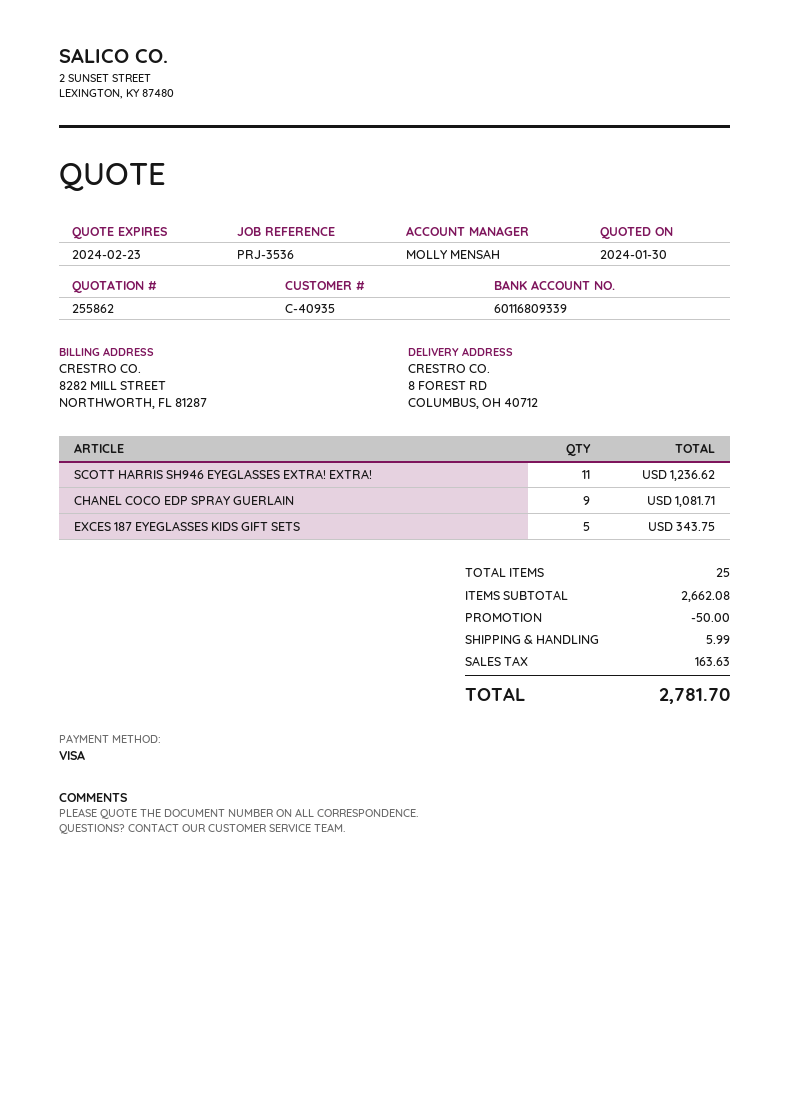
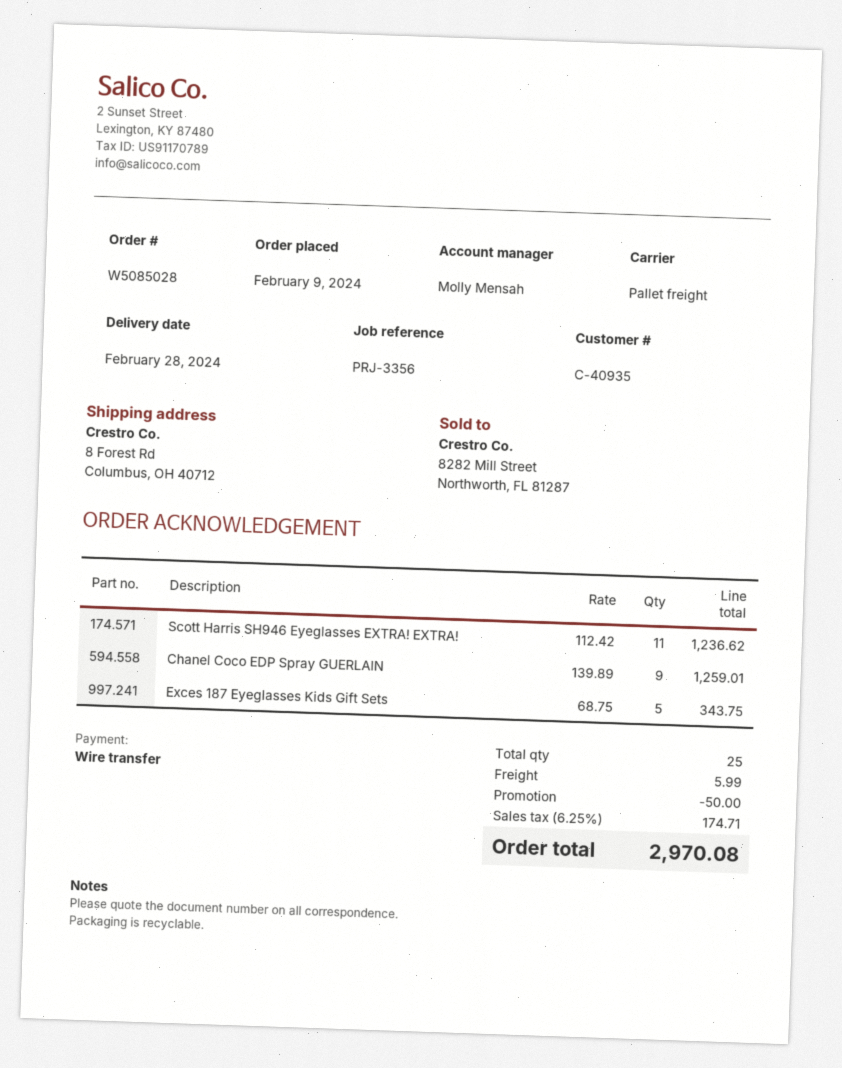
reference: PRJ-3536 -> PRJ-3356
payment method: Visa -> bank transfer
CHANEL COCO EDP SPRAY GUERLAIN: 9 for 1081.71 -> 9 for 1259.01
tax: 163.63 -> 174.71
total: 2781.70 -> 2970.08

